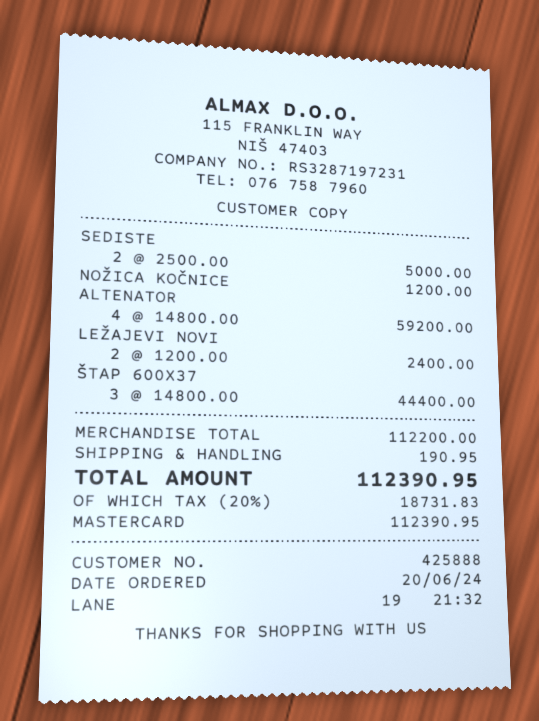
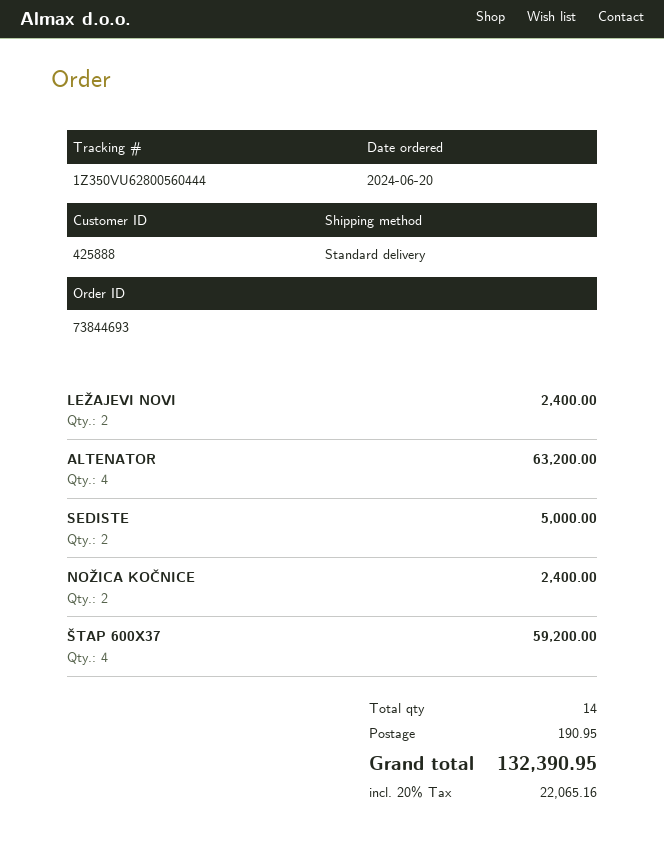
NOŽICA KOČNICE: 1 for 1200.00 -> 2 for 2400.00
ALTENATOR: 4 for 59200.00 -> 4 for 63200.00
ŠTAP 600X37: 3 for 44400.00 -> 4 for 59200.00
tax: 20% = 18731.83 -> 20% = 22065.16
total: 112390.95 -> 132390.95

